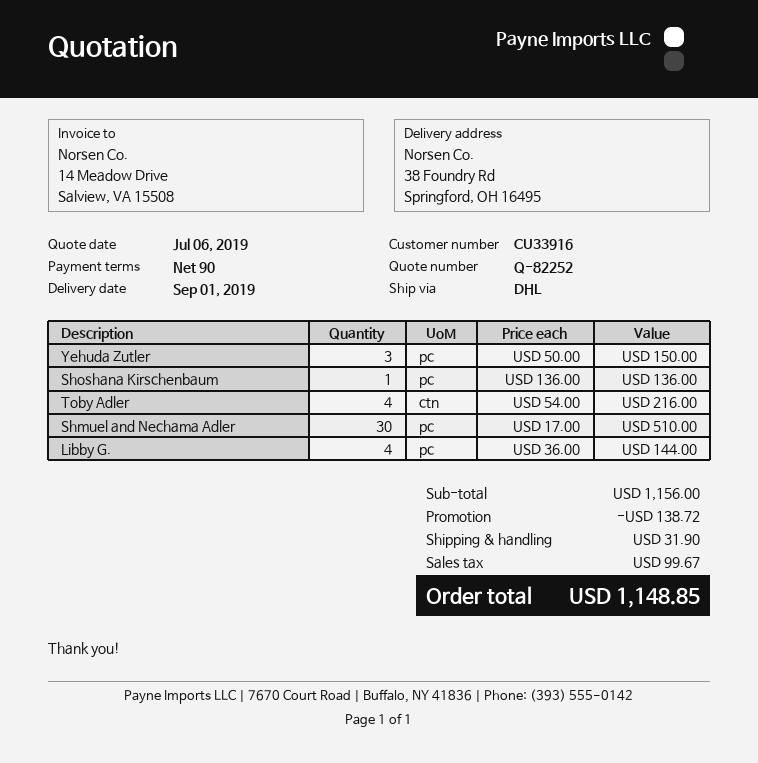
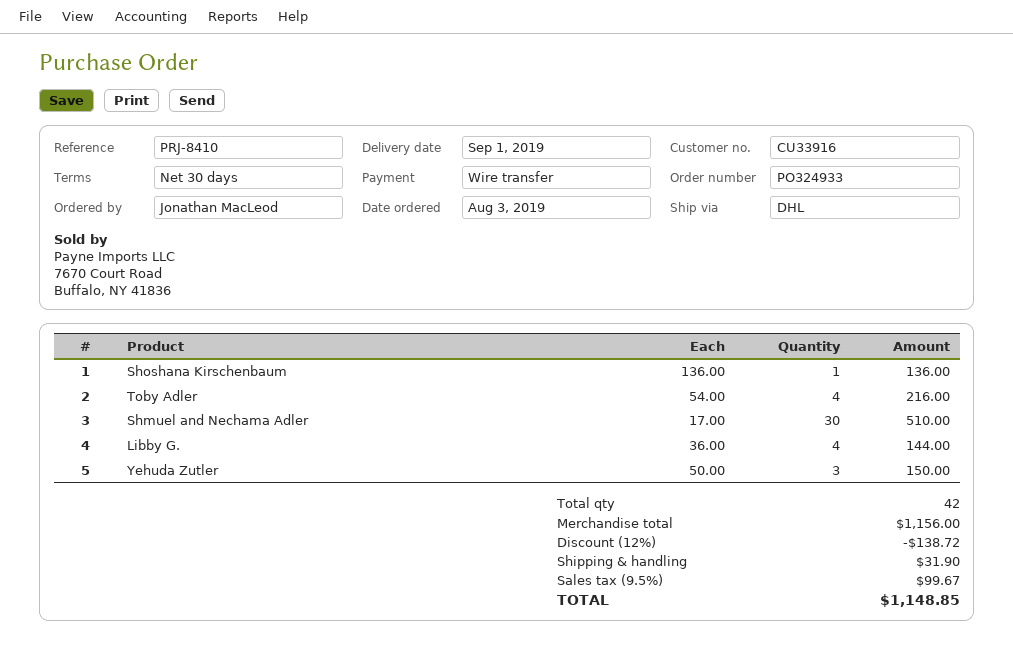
payment terms: 90 days -> 30 days

